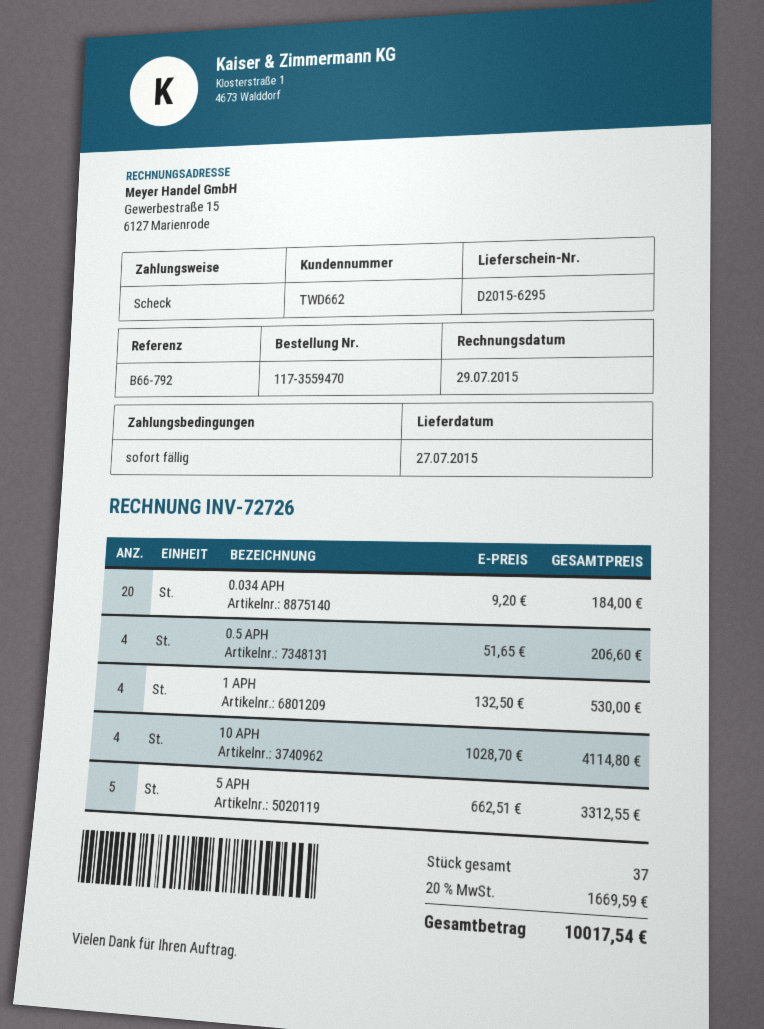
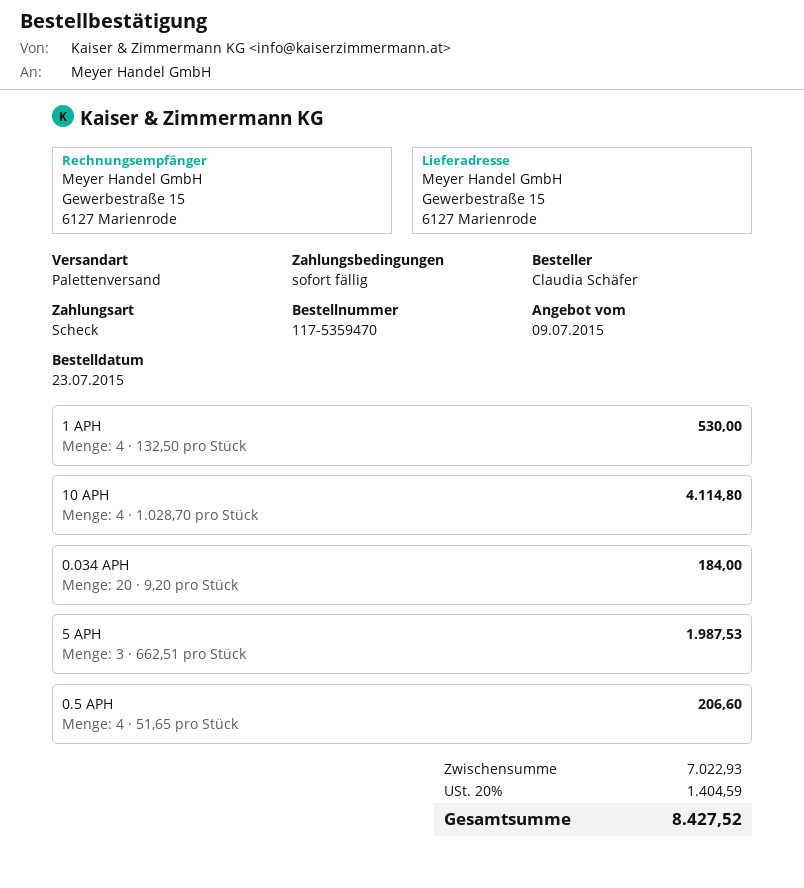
order number: 117-3559470 -> 117-5359470
5 APH: 5 x 662.51 = 3312.55 -> 3 x 662.51 = 1987.53
tax: 20% = 1669.59 -> 20% = 1404.59
total: 10017.54 -> 8427.52

